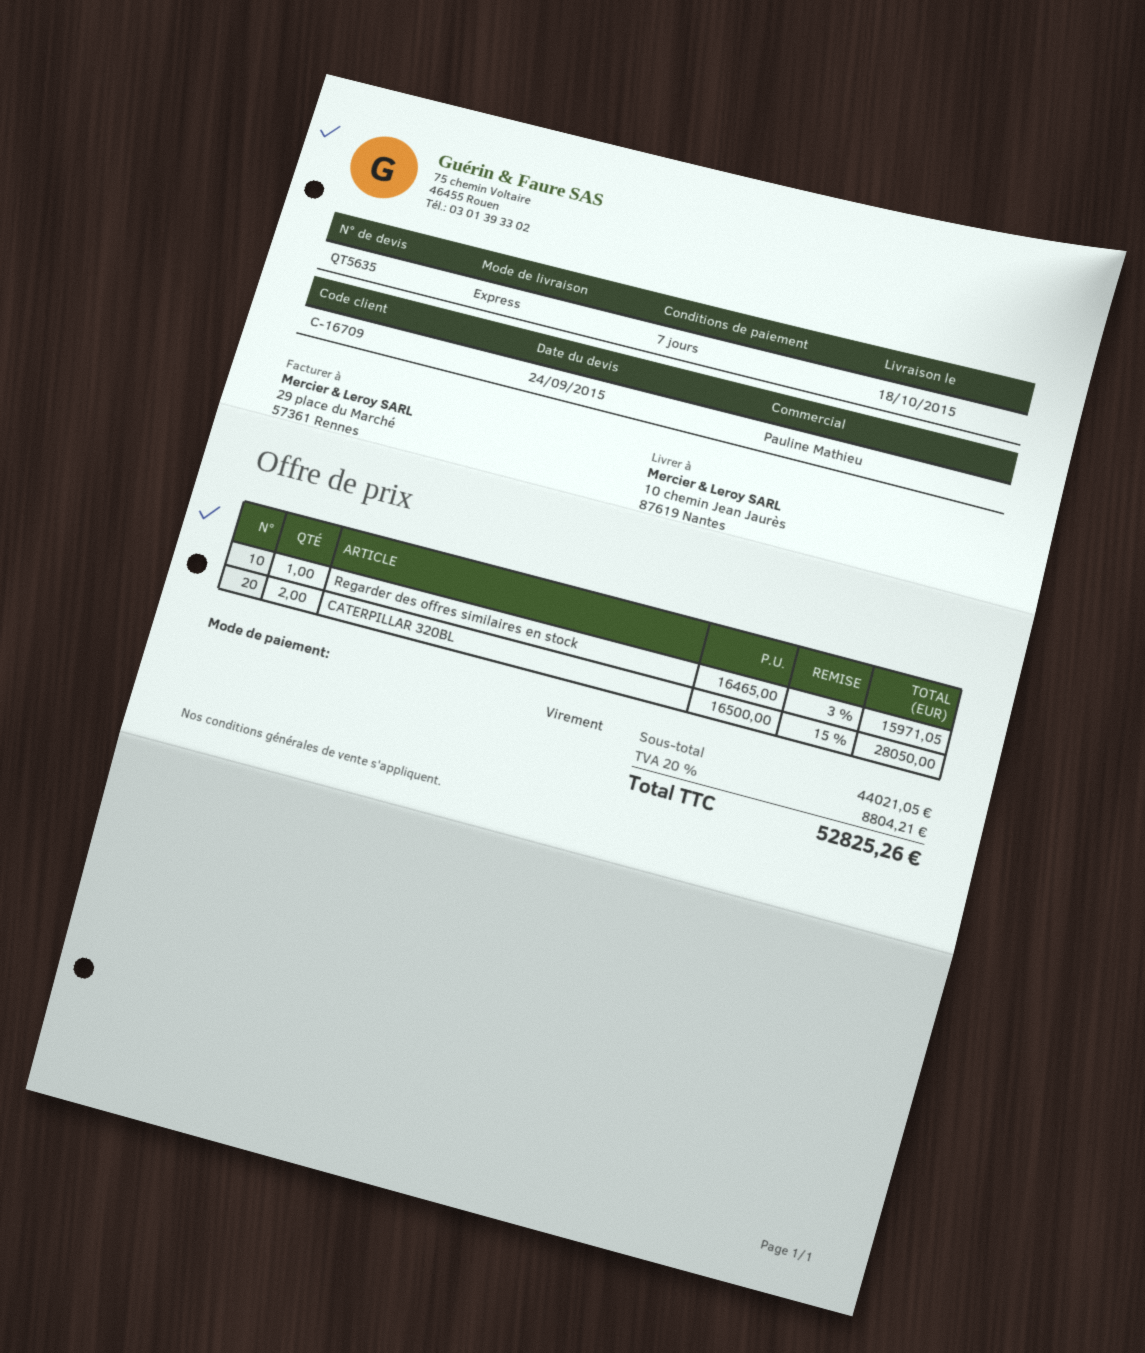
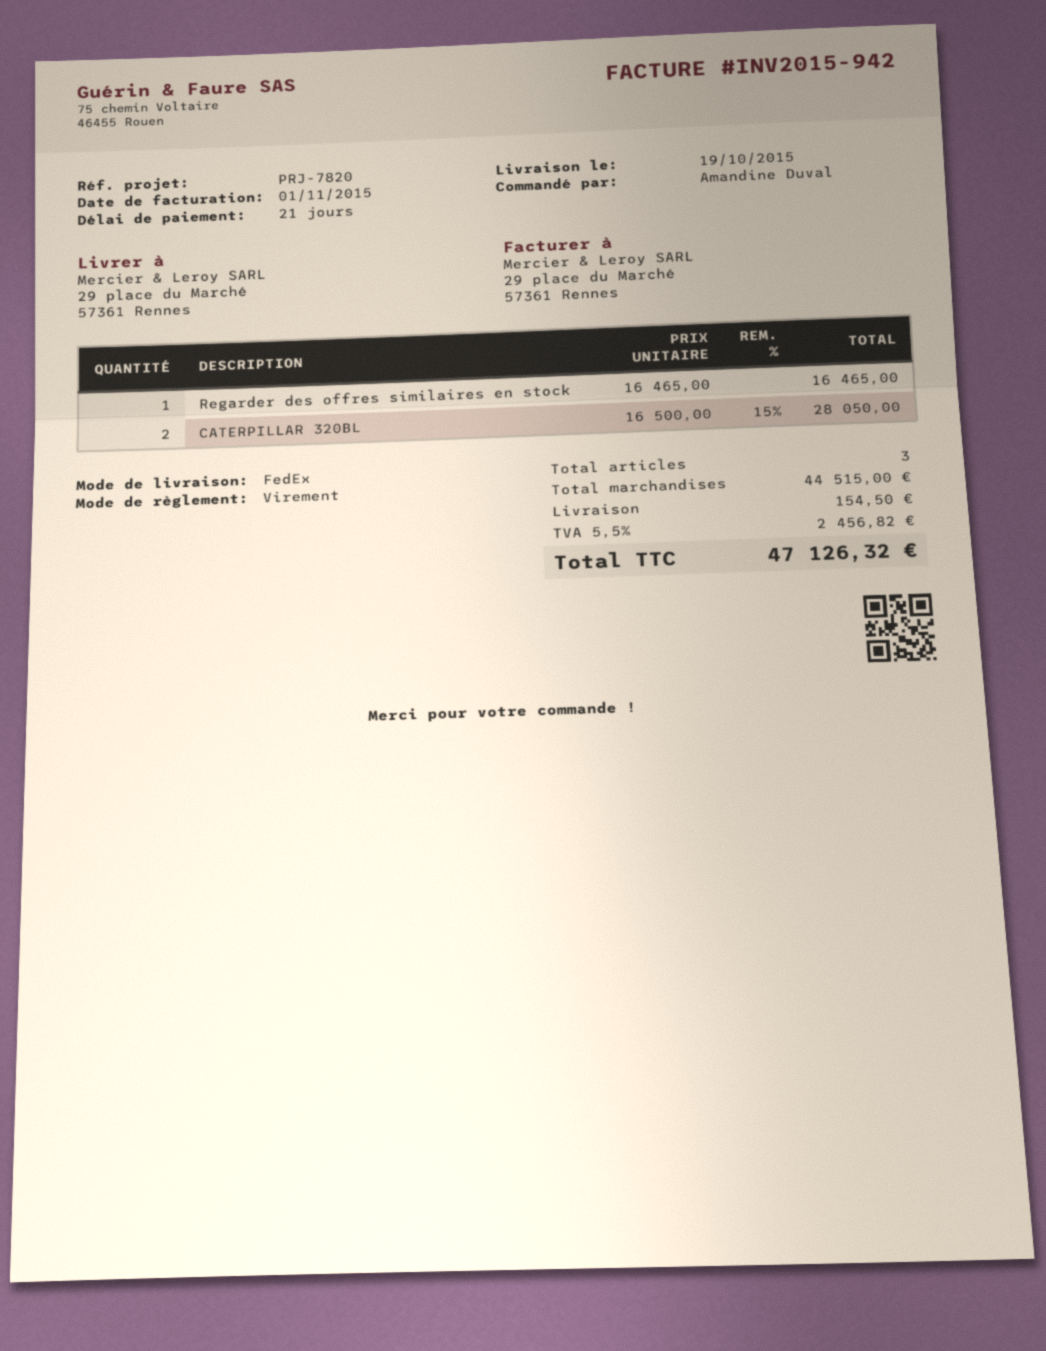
delivery date: 2015-10-18 -> 2015-10-19
payment terms: 7 days -> 21 days
shipping method: express -> FedEx
ship to: 10 chemin Jean Jaurès, 87619 Nantes -> 29 place du Marché, 57361 Rennes
Regarder des offres similaires en stock: 1 x 16465.00 - 3% = 15971.05 -> 1 x 16465.00 = 16465.00
subtotal: 44021.05 -> 44515.00
shipping: none -> 154.50
tax: 20% = 8804.21 -> 5.5% = 2456.82
total: 52825.26 -> 47126.32

